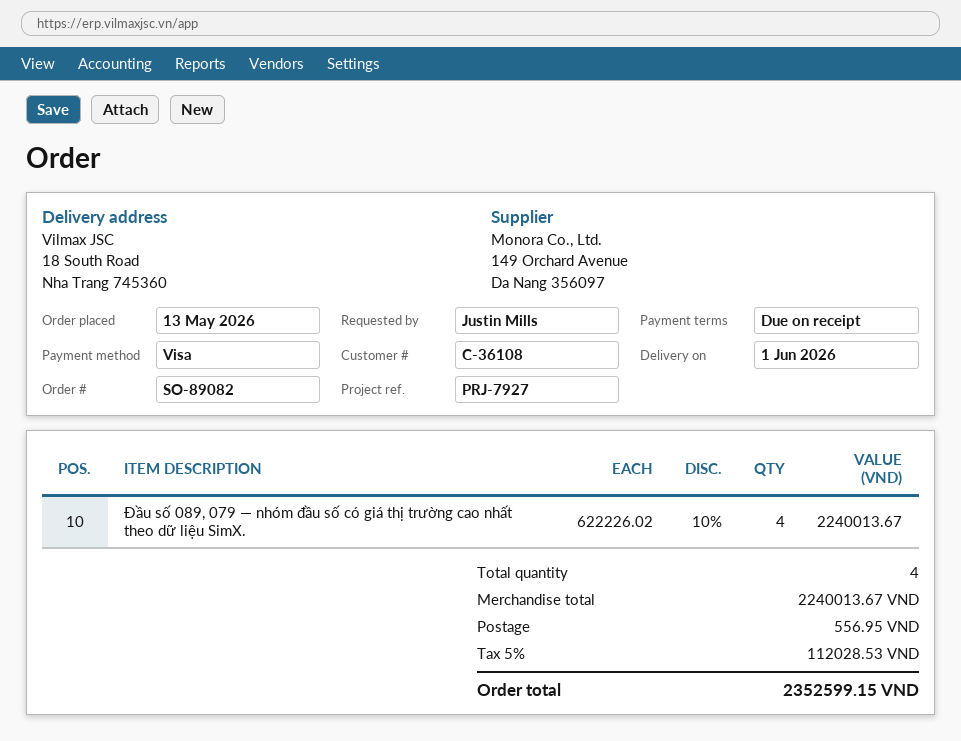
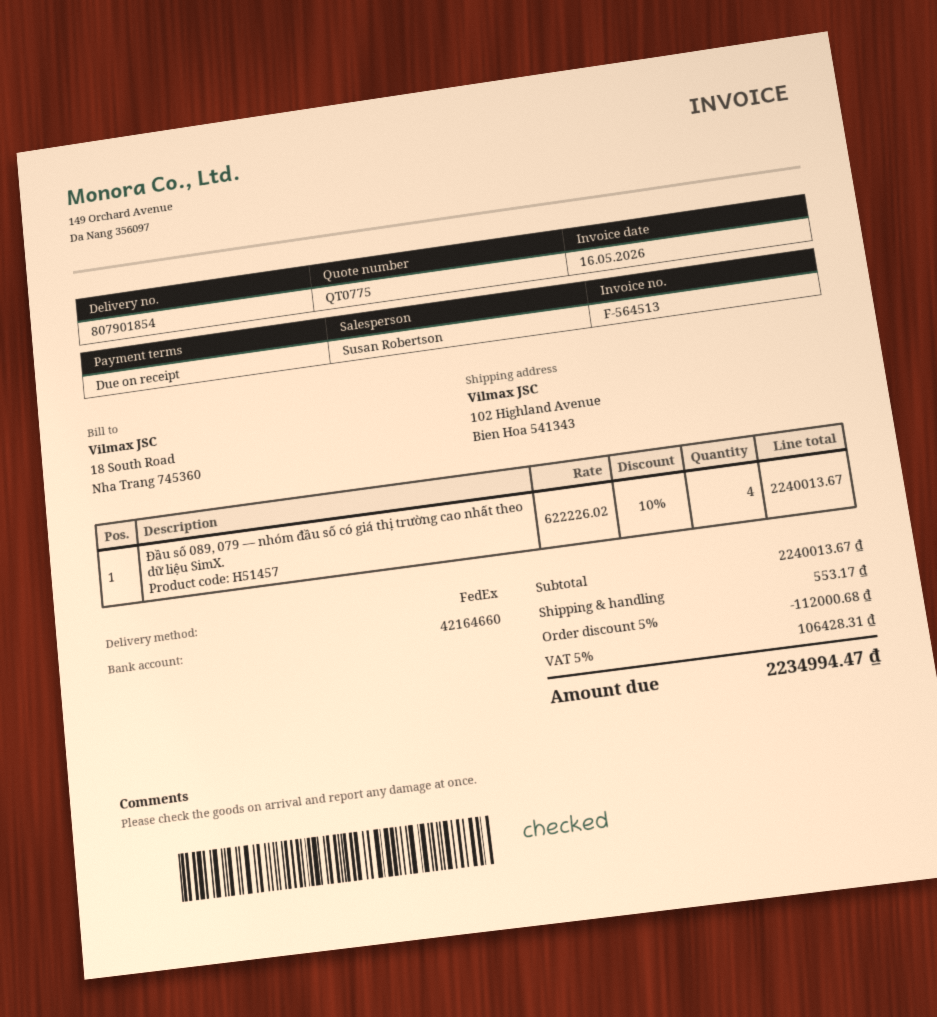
ship to: 18 South Road, Nha Trang 745360 -> 102 Highland Avenue, Bien Hoa 541343
discount: none -> 5% = 112000.68
shipping: 556.95 -> 553.17
tax: 5% = 112028.53 -> 5% = 106428.31
total: 2352599.15 -> 2234994.47

